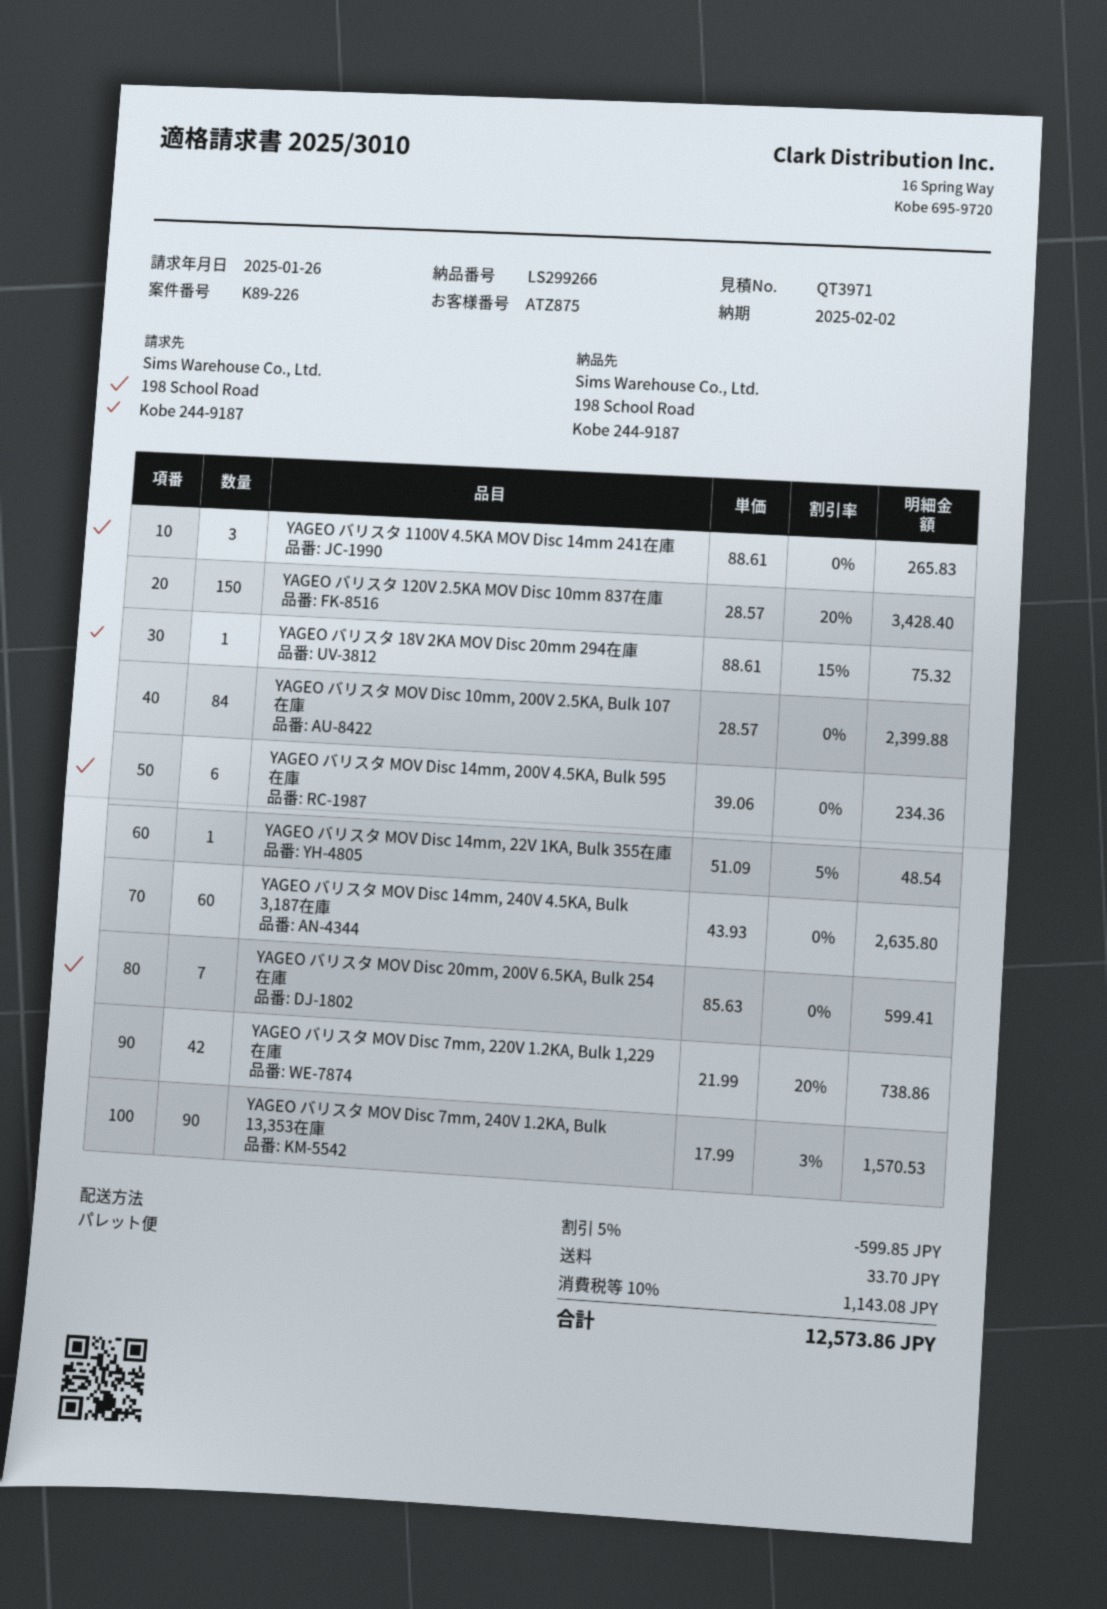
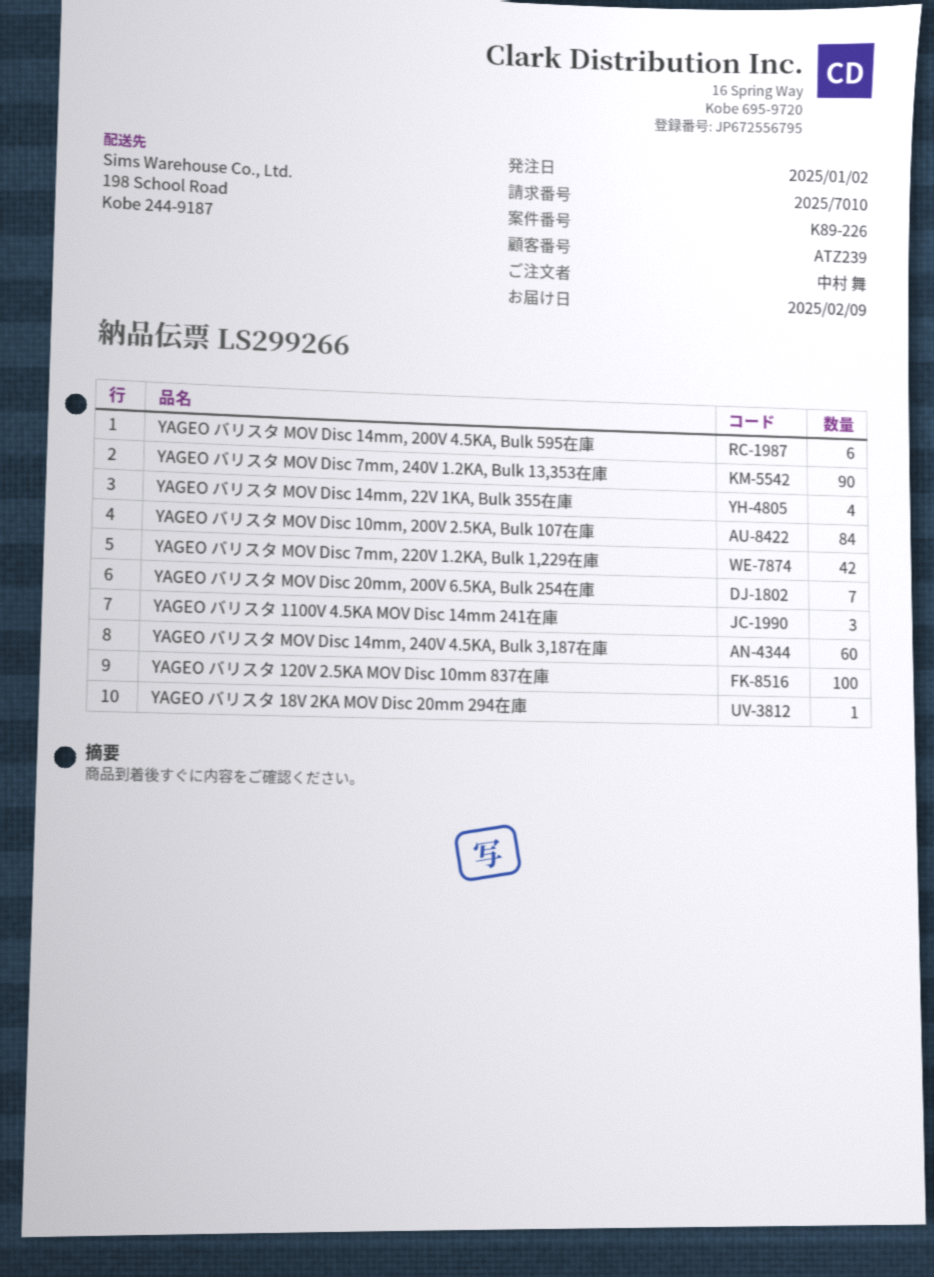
delivery date: 2025-02-02 -> 2025-02-09
invoice number: 2025/3010 -> 2025/7010
customer number: ATZ875 -> ATZ239
YAGEO バリスタ 120V 2.5KA MOV Disc 10mm 837在庫: 150 -> 100
YAGEO バリスタ MOV Disc 14mm, 22V 1KA, Bulk 355在庫: 1 -> 4

